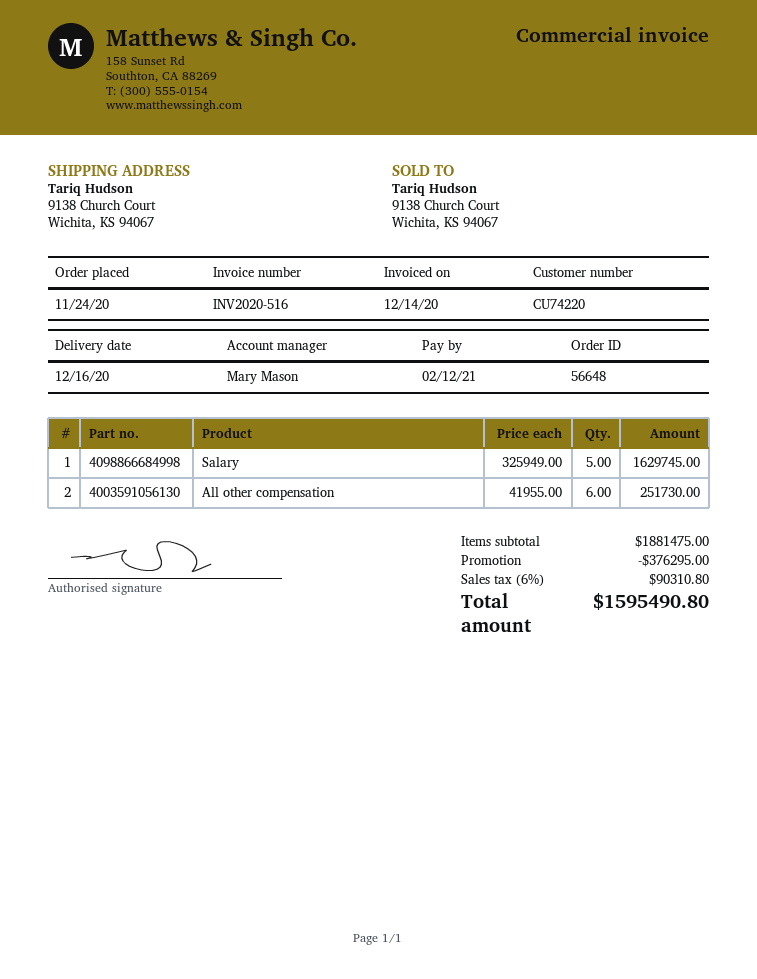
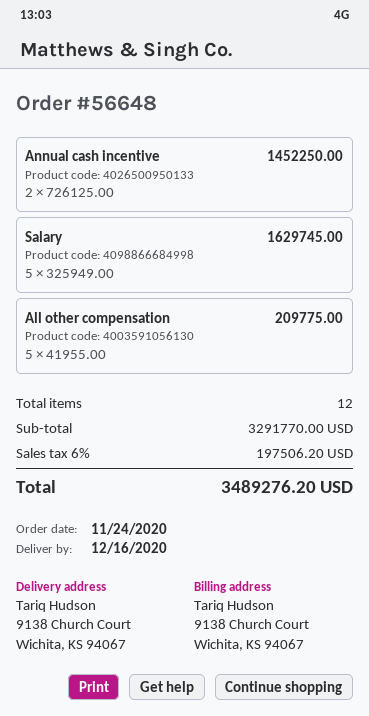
All other compensation: 6 x 41955.00 = 251730.00 -> 5 x 41955.00 = 209775.00
Annual cash incentive: none -> 2 x 726125.00 = 1452250.00
subtotal: 1881475.00 -> 3291770.00
discount: 376295.00 -> none
tax: 6% = 90310.80 -> 6% = 197506.20
total: 1595490.80 -> 3489276.20

